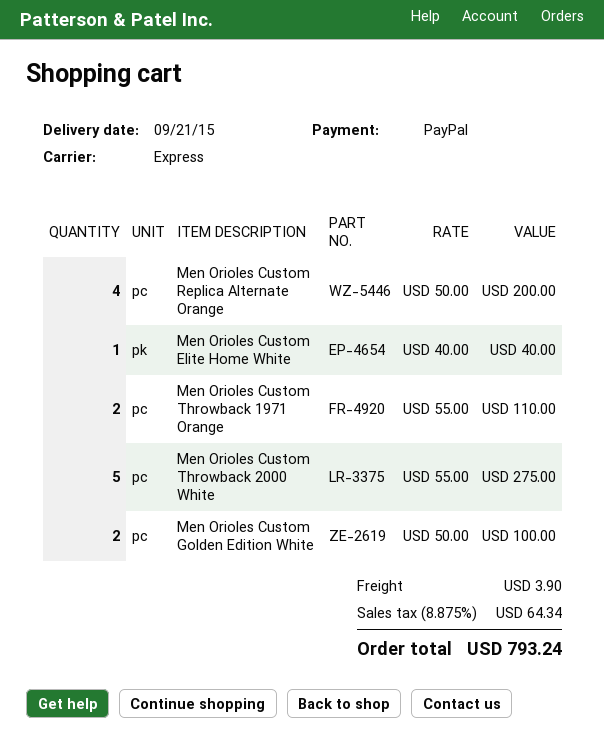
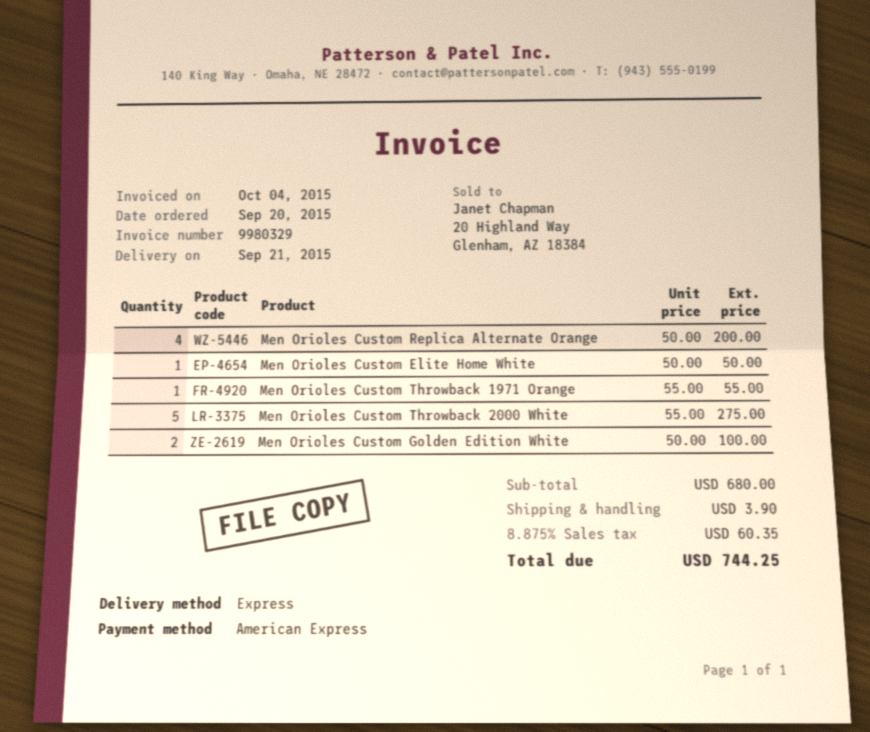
payment method: PayPal -> American Express
Men Orioles Custom Elite Home White: 1 x 40.00 = 40.00 -> 1 x 50.00 = 50.00
Men Orioles Custom Throwback 1971 Orange: 2 x 55.00 = 110.00 -> 1 x 55.00 = 55.00
tax: 8.875% = 64.34 -> 8.875% = 60.35
total: 793.24 -> 744.25

